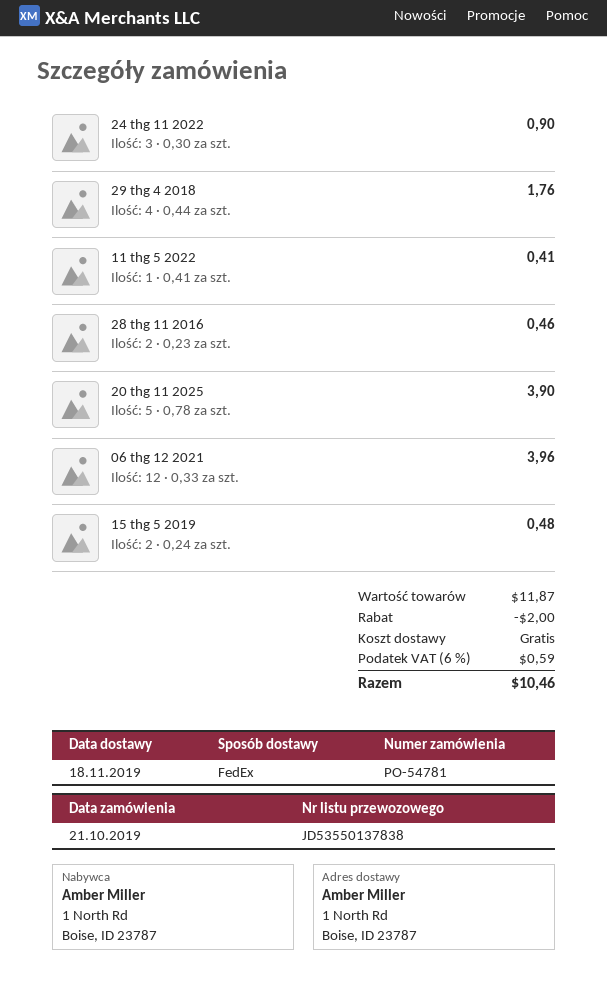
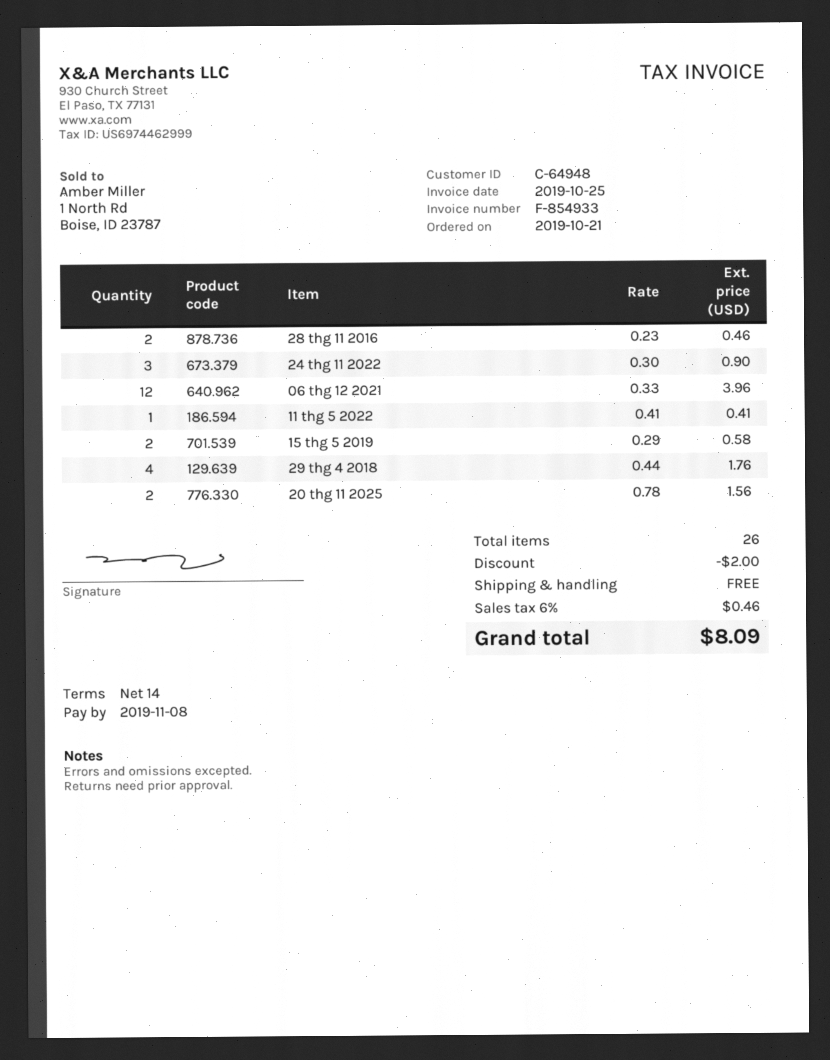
20 thg 11 2025: 5 x 0.78 = 3.90 -> 2 x 0.78 = 1.56
15 thg 5 2019: 2 x 0.24 = 0.48 -> 2 x 0.29 = 0.58
tax: 6% = 0.59 -> 6% = 0.46
total: 10.46 -> 8.09

